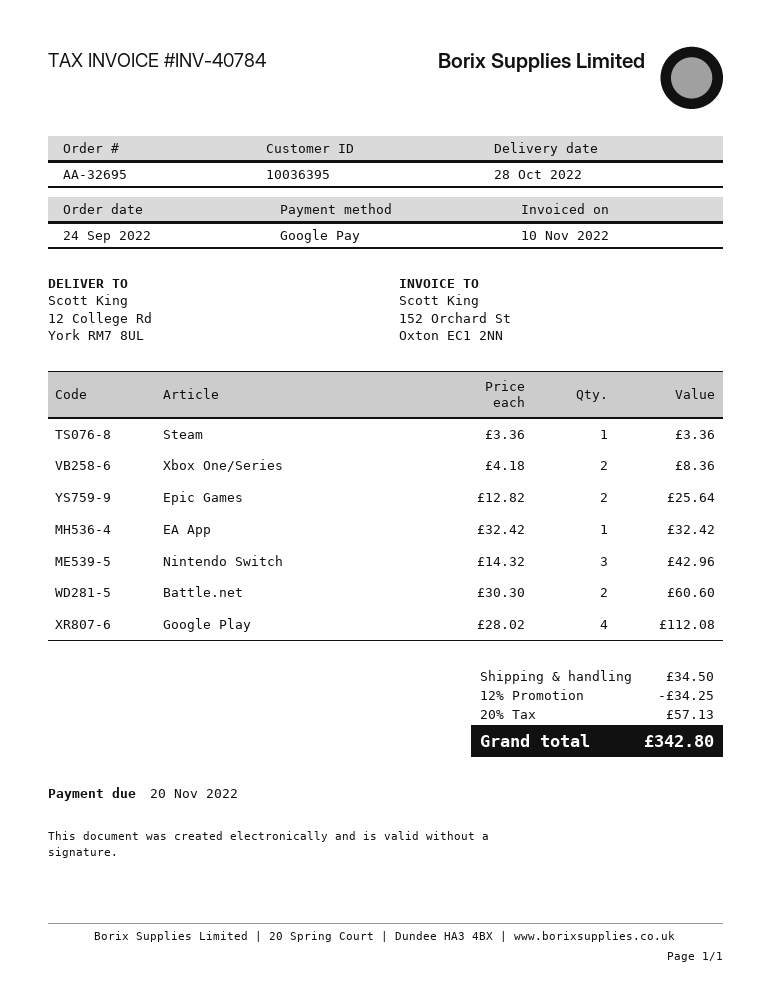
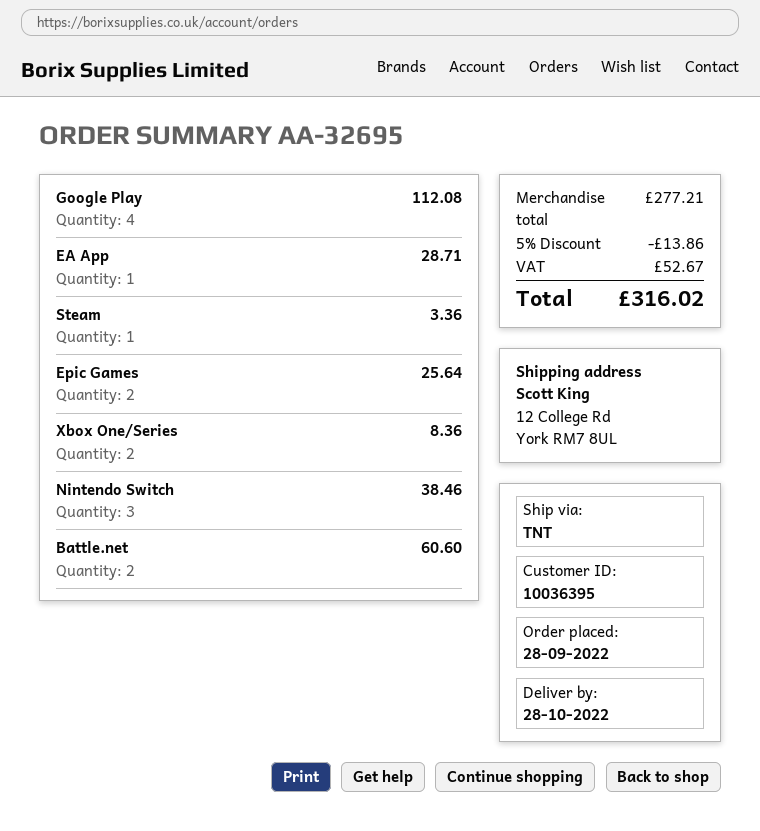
order date: 2022-09-24 -> 2022-09-28
EA App: 1 for 32.42 -> 1 for 28.71
Nintendo Switch: 3 for 42.96 -> 3 for 38.46
discount: 12% = 34.25 -> 5% = 13.86
shipping: 34.50 -> none
tax: 57.13 -> 52.67
total: 342.80 -> 316.02

